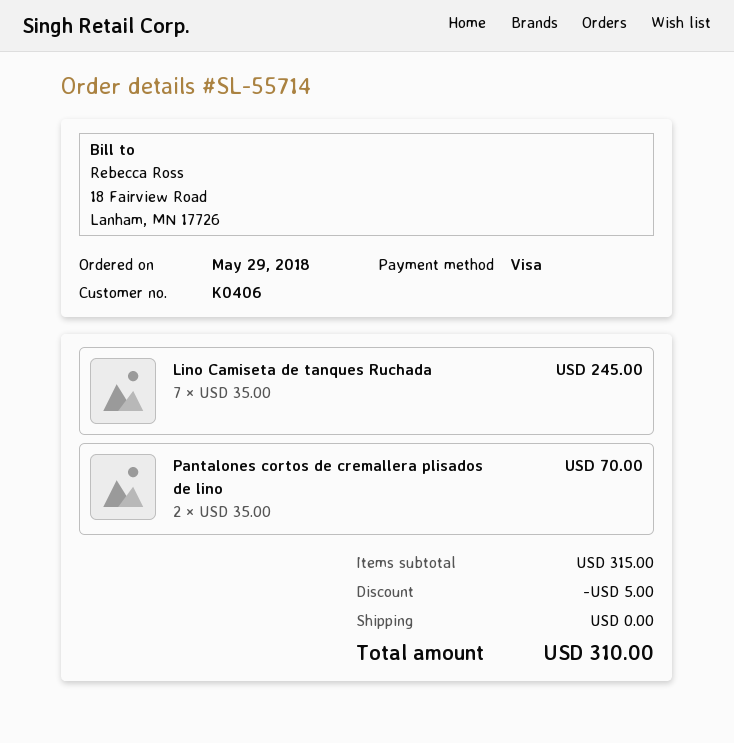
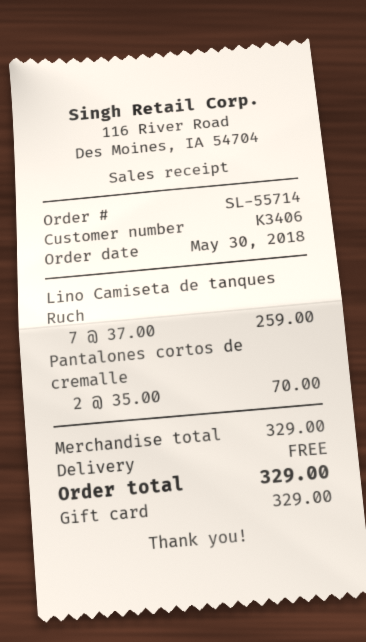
order date: 2018-05-29 -> 2018-05-30
customer number: K0406 -> K3406
payment method: Visa -> gift card
Lino Camiseta de tanques Ruchada: 7 x 35.00 = 245.00 -> 7 x 37.00 = 259.00
subtotal: 315.00 -> 329.00
discount: 5.00 -> none
total: 310.00 -> 329.00

